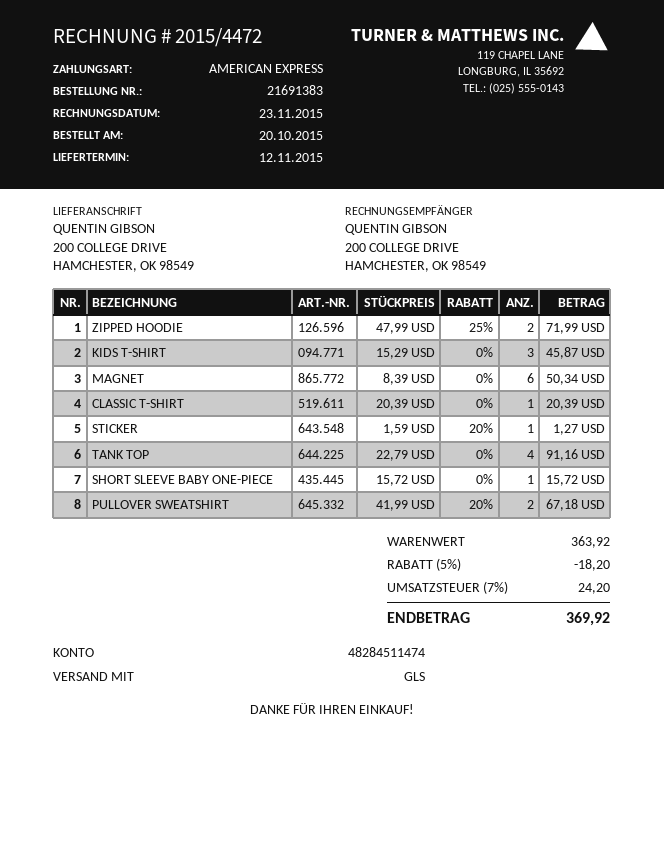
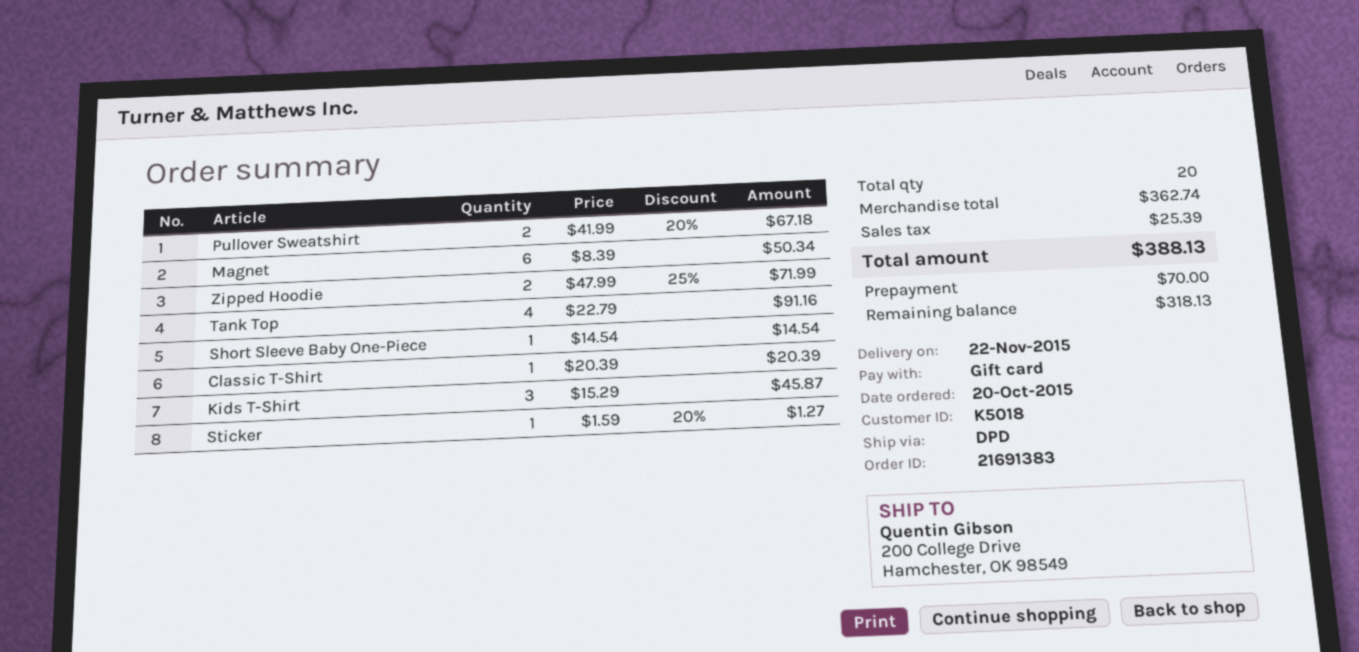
delivery date: 2015-11-12 -> 2015-11-22
payment method: American Express -> gift card
shipping method: GLS -> DPD
SHORT SLEEVE BABY ONE-PIECE: 1 x 15.72 = 15.72 -> 1 x 14.54 = 14.54
subtotal: 363.92 -> 362.74
discount: 5% = 18.20 -> none
tax: 24.20 -> 25.39
total: 369.92 -> 388.13

